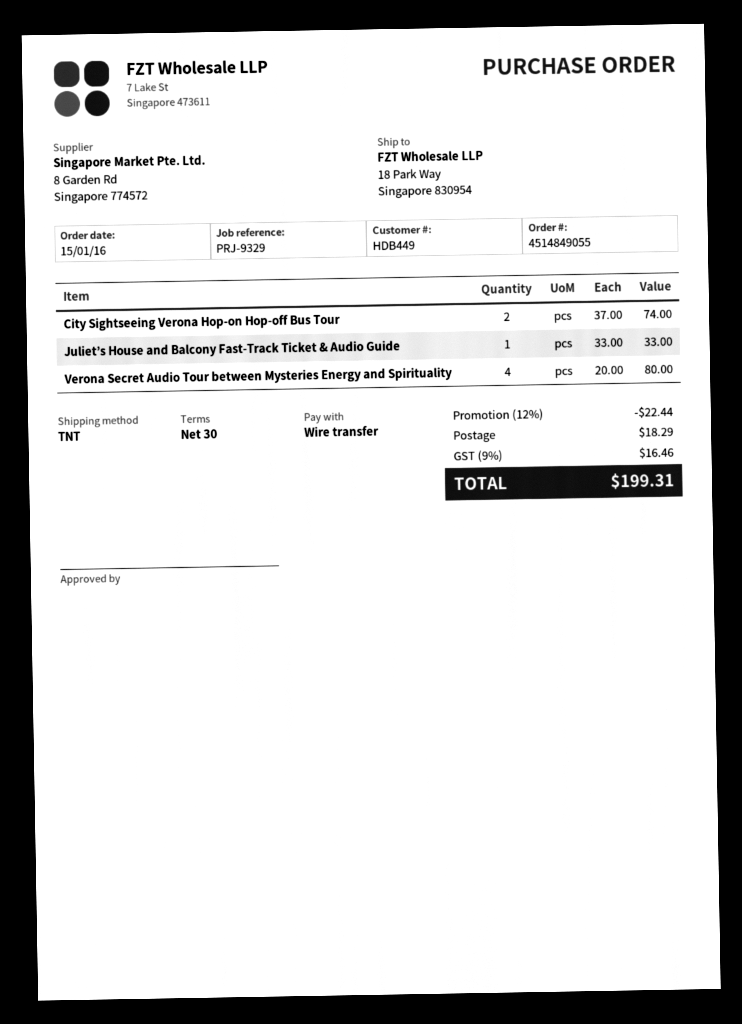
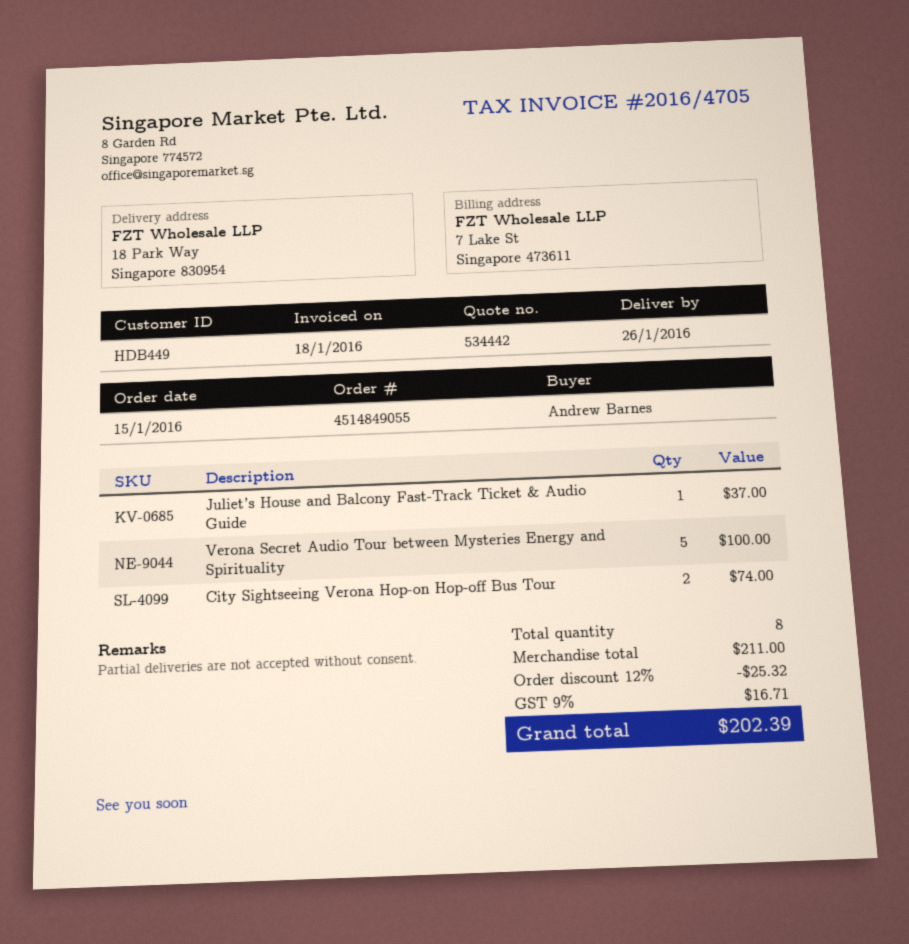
Juliet’s House and Balcony Fast-Track Ticket & Audio Guide: 1 for 33.00 -> 1 for 37.00
Verona Secret Audio Tour between Mysteries Energy and Spirituality: 4 for 80.00 -> 5 for 100.00
discount: 12% = 22.44 -> 12% = 25.32
shipping: 18.29 -> none
tax: 9% = 16.46 -> 9% = 16.71
total: 199.31 -> 202.39

